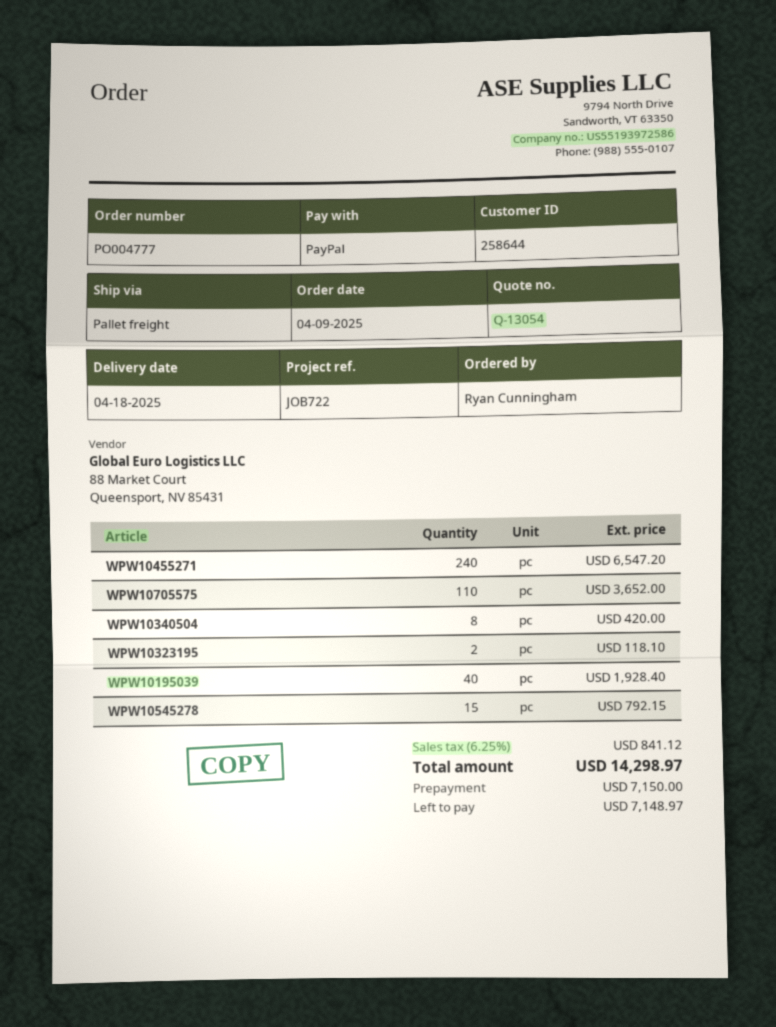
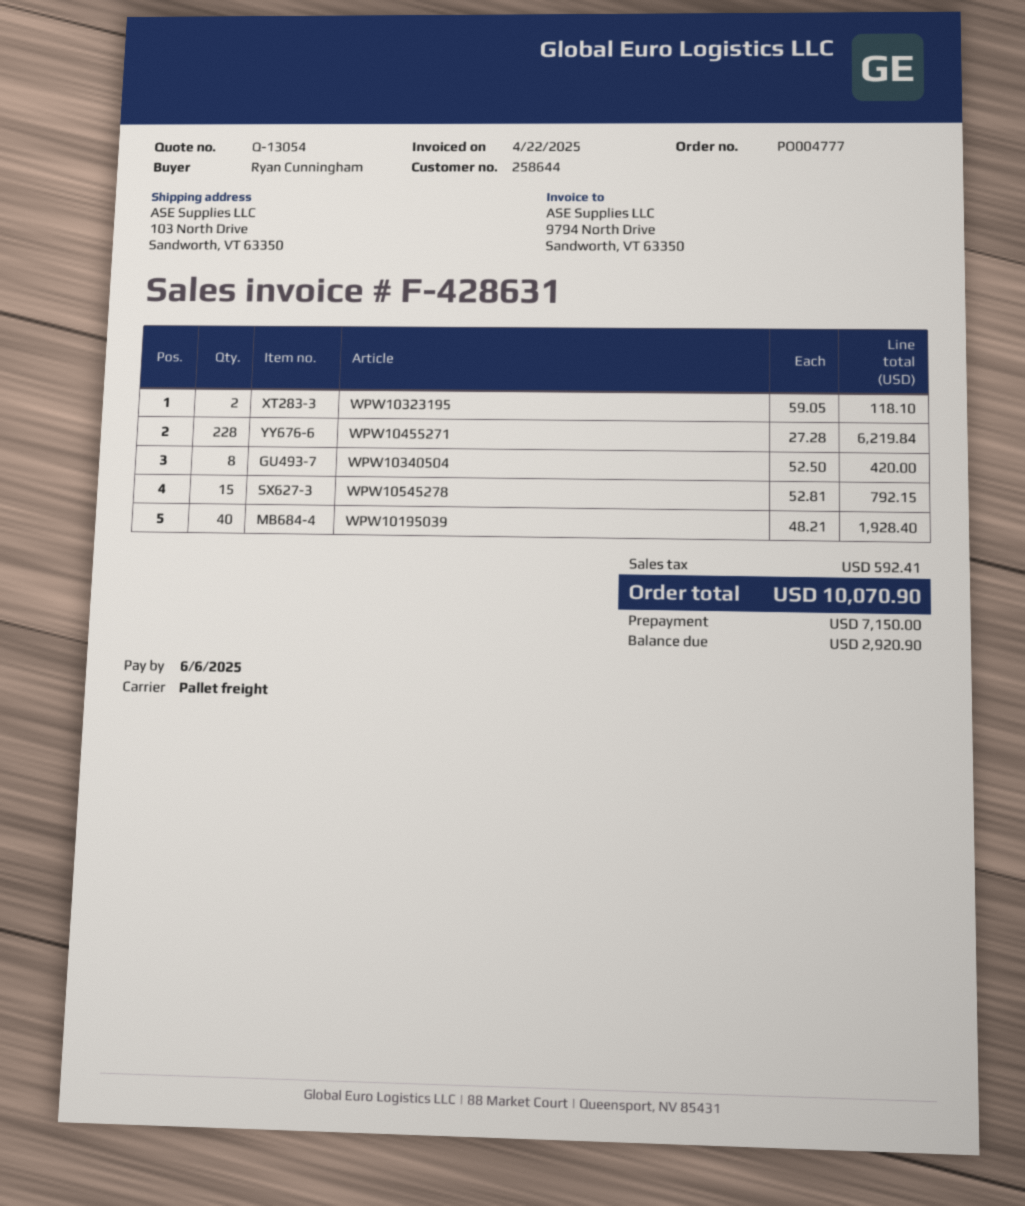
WPW10455271: 240 for 6547.20 -> 228 for 6219.84
WPW10705575: 110 for 3652.00 -> none
tax: 841.12 -> 592.41
total: 14298.97 -> 10070.90
balance: 7148.97 -> 2920.90

